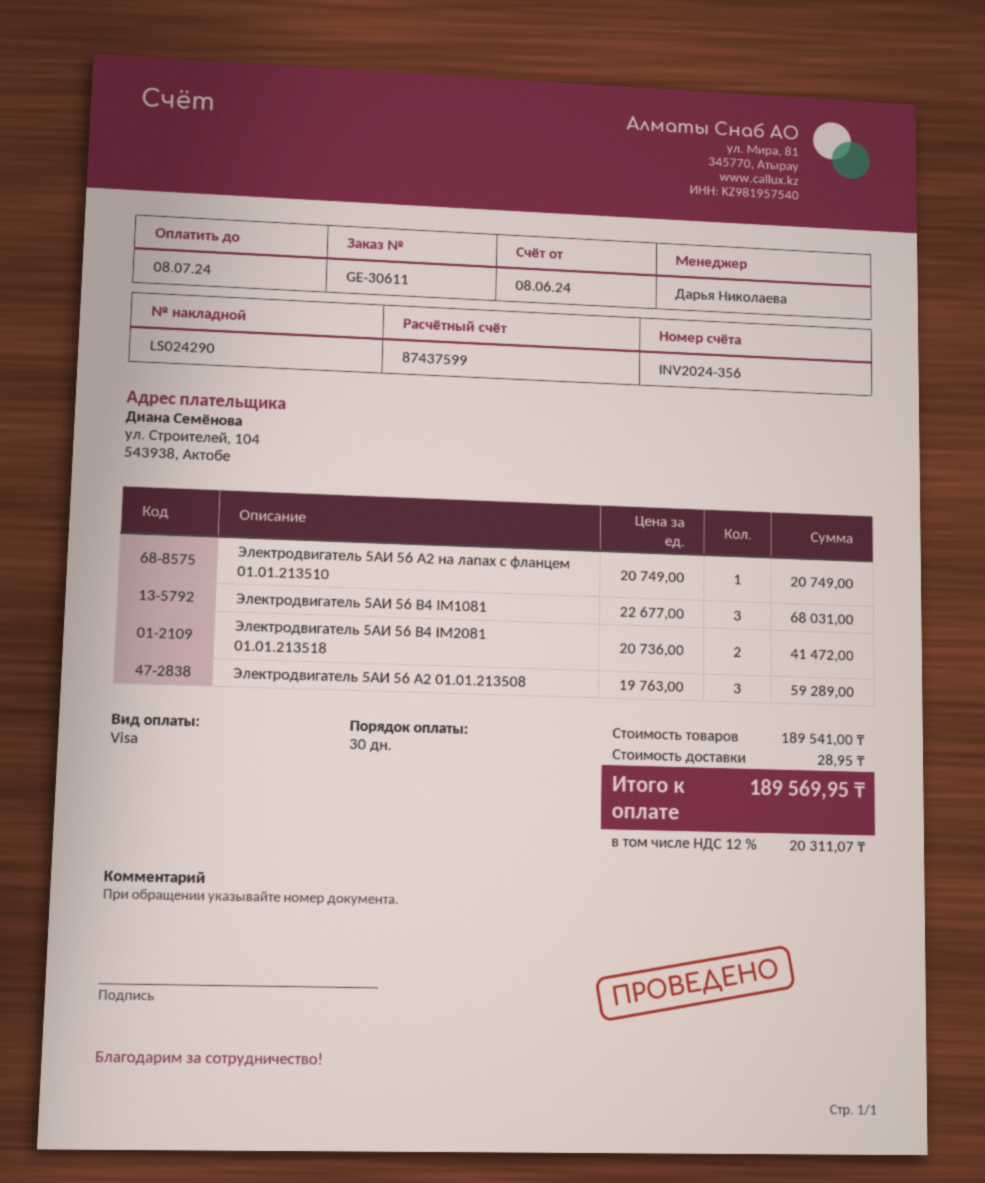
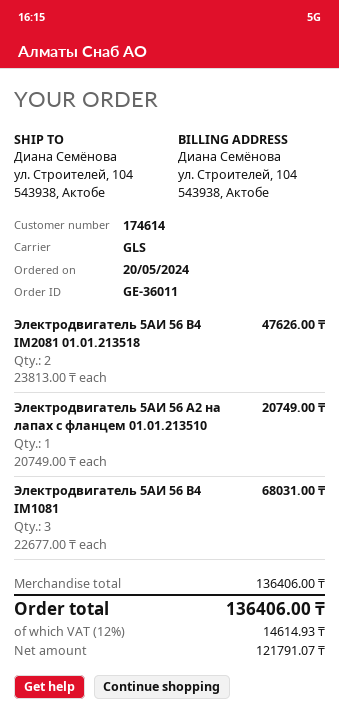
order number: GE-30611 -> GE-36011
Электродвигатель 5АИ 56 В4 IM2081 01.01.213518: 2 x 20736.00 = 41472.00 -> 2 x 23813.00 = 47626.00
Электродвигатель 5АИ 56 А2 01.01.213508: 3 x 19763.00 = 59289.00 -> none
subtotal: 189541.00 -> 136406.00
shipping: 28.95 -> none
tax: 12% = 20311.07 -> 12% = 14614.93
total: 189569.95 -> 136406.00

